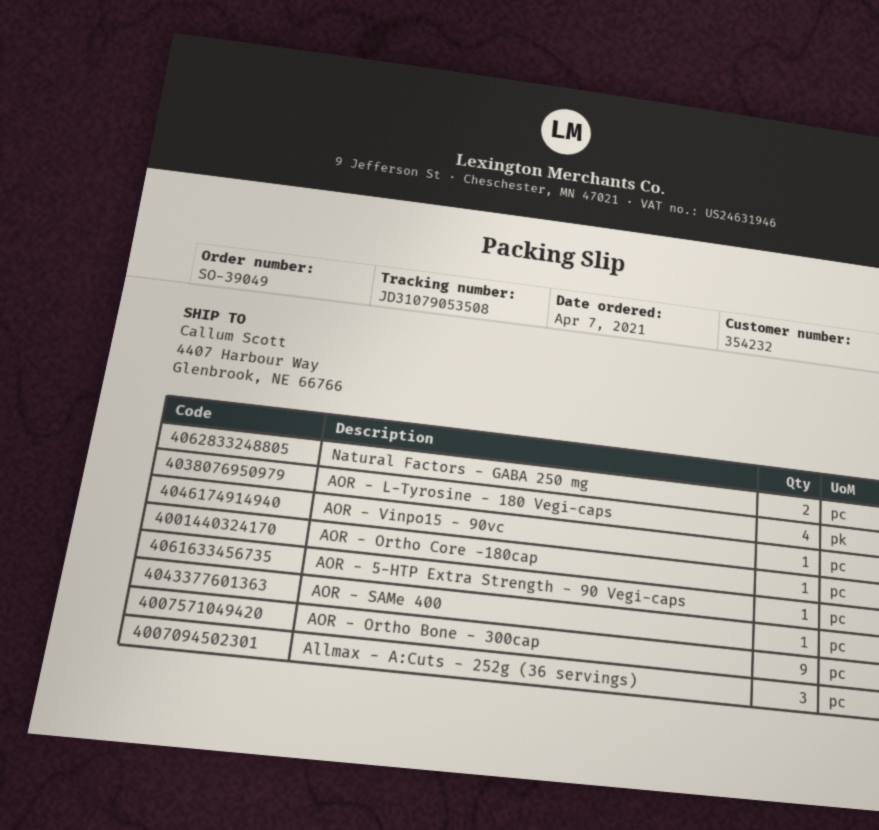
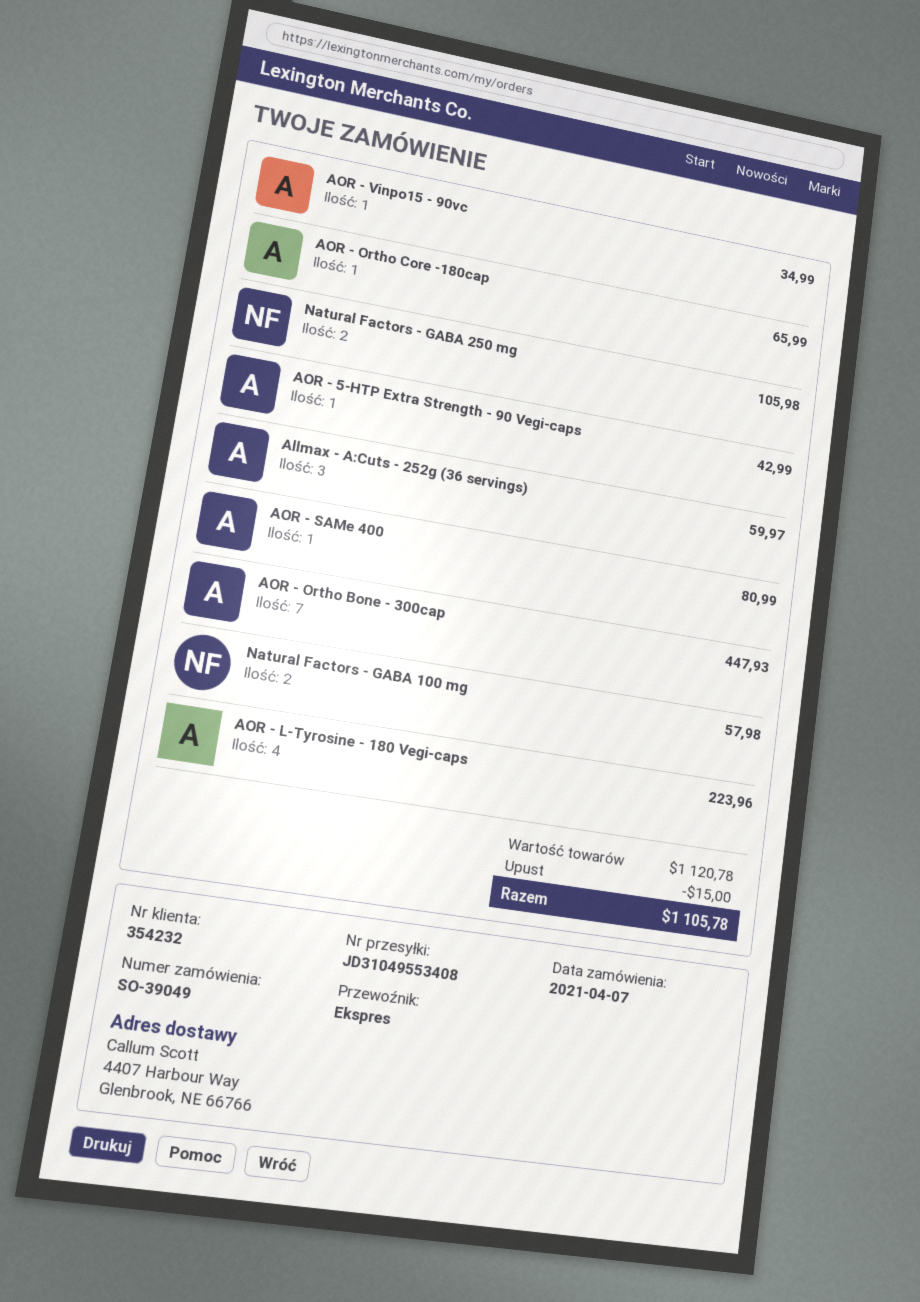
tracking number: JD31079053508 -> JD31049553408
AOR - Ortho Bone - 300cap: 9 -> 7
Natural Factors - GABA 100 mg: none -> 2

